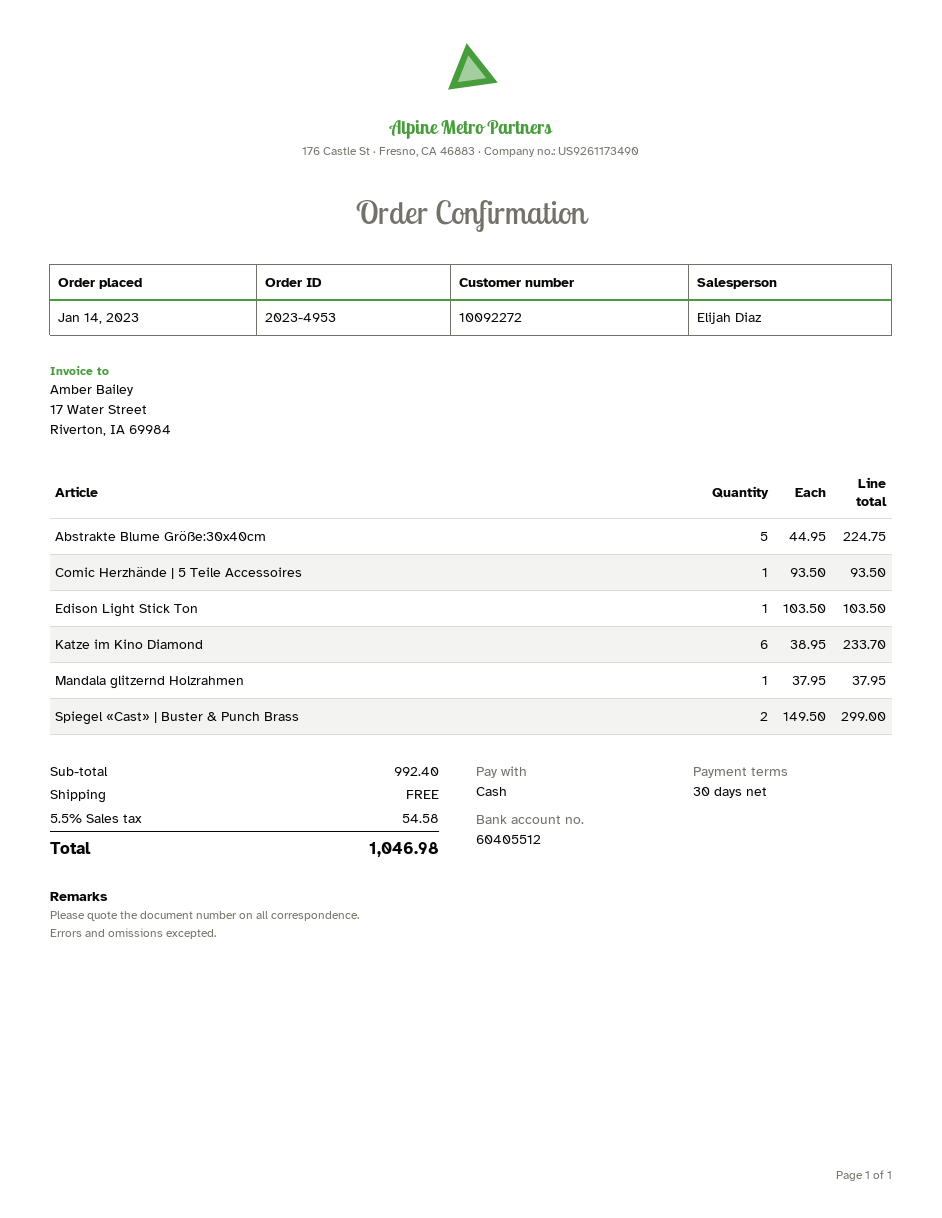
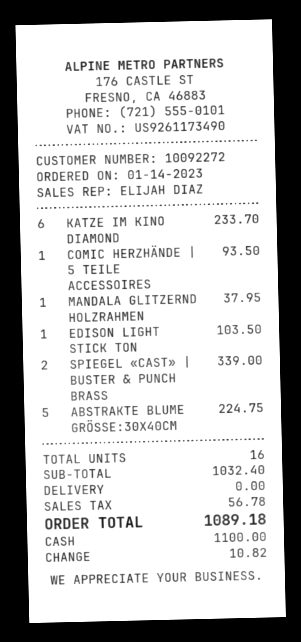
Spiegel «Cast» | Buster & Punch Brass: 2 for 299.00 -> 2 for 339.00
subtotal: 992.40 -> 1032.40
tax: 54.58 -> 56.78
total: 1046.98 -> 1089.18

